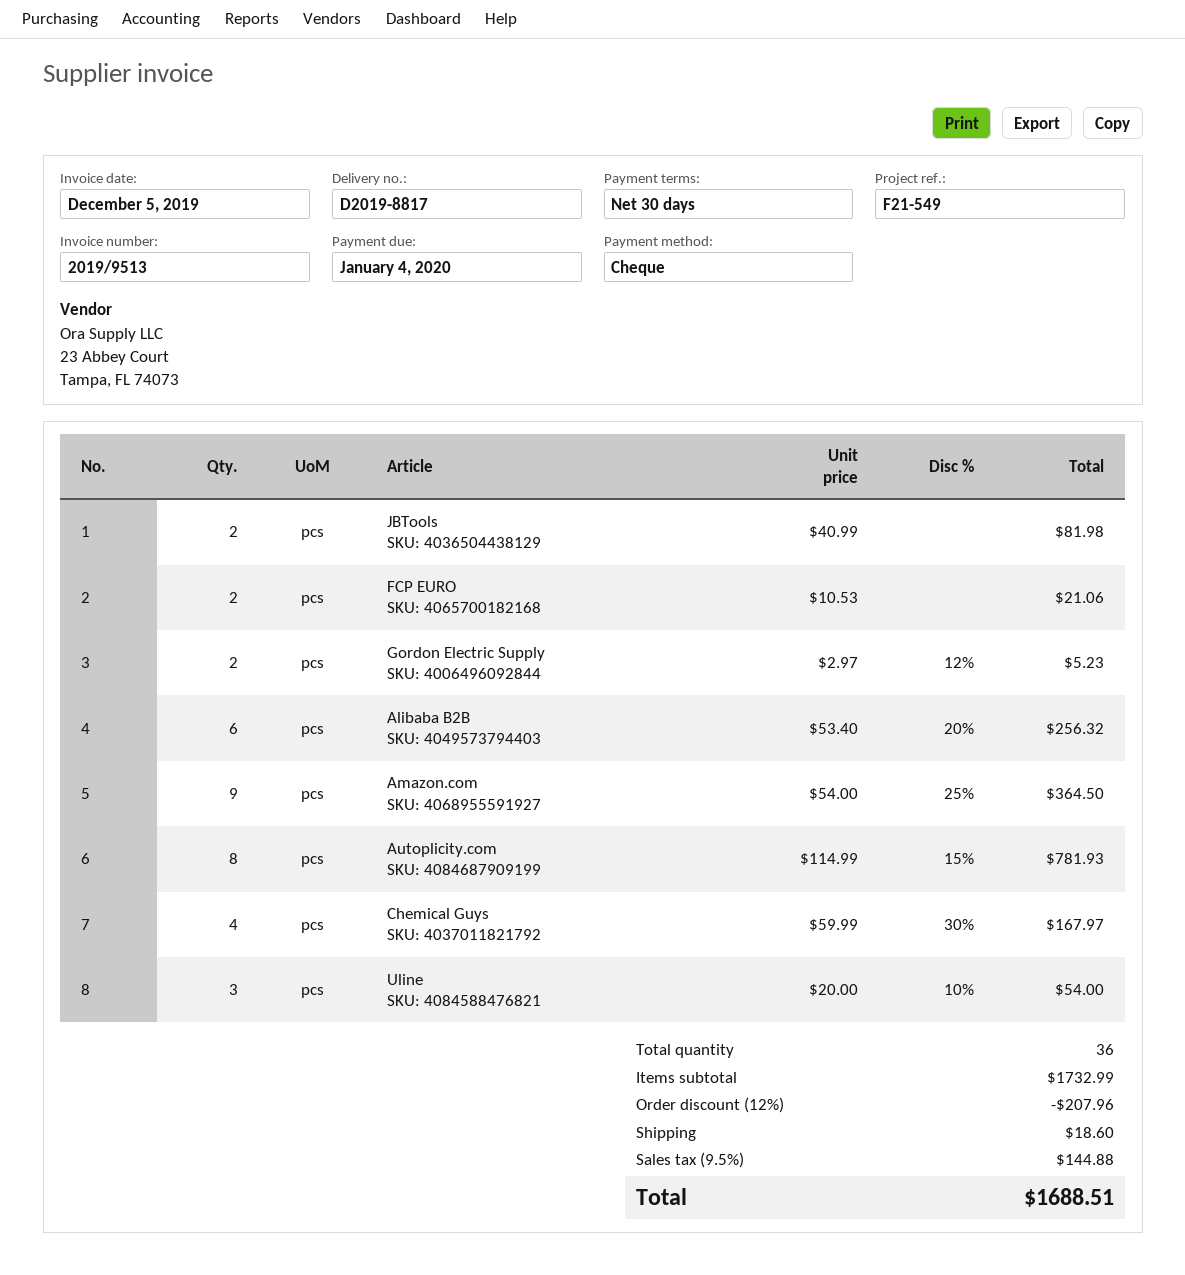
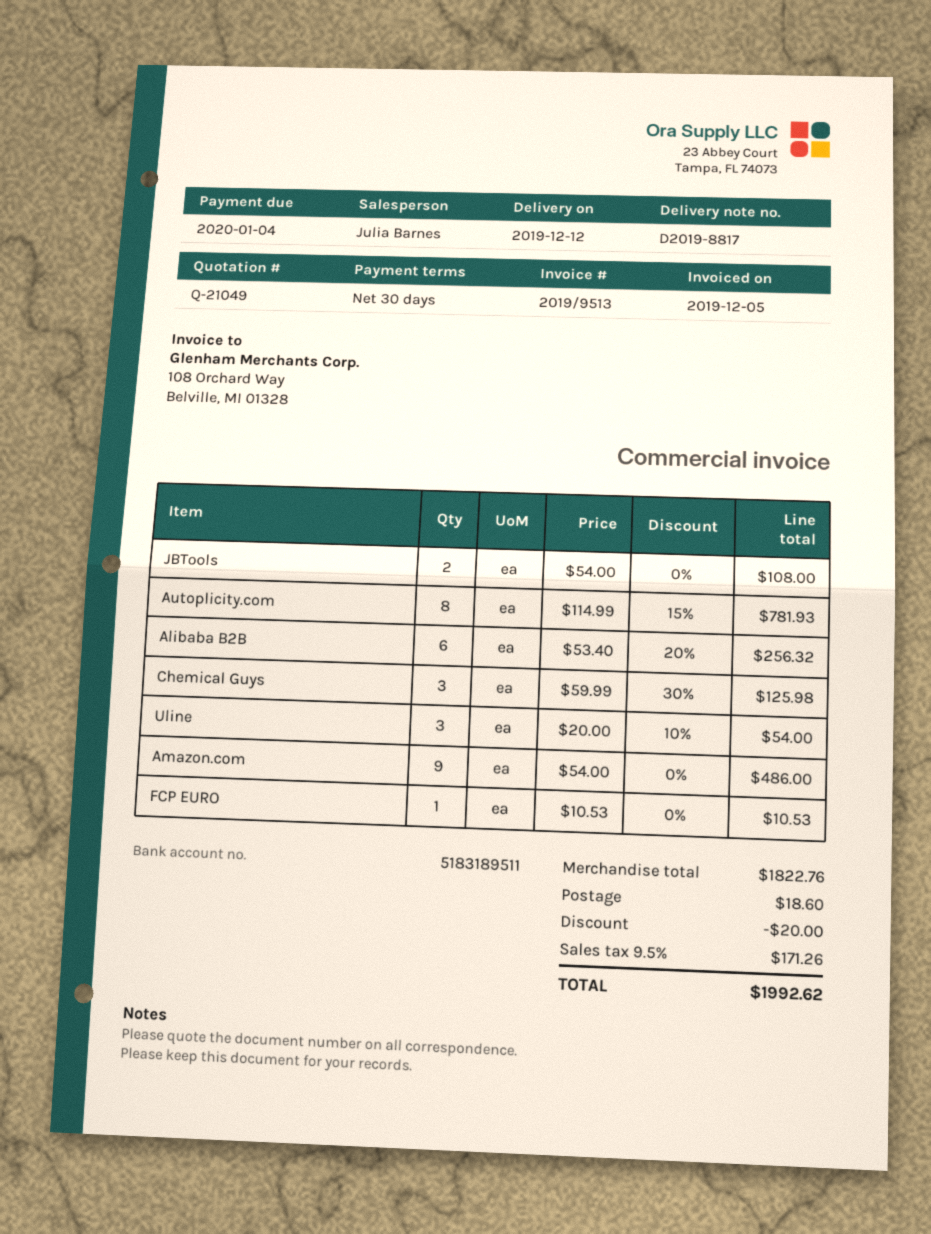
JBTools: 2 x 40.99 = 81.98 -> 2 x 54.00 = 108.00
FCP EURO: 2 x 10.53 = 21.06 -> 1 x 10.53 = 10.53
Gordon Electric Supply: 2 x 2.97 - 12% = 5.23 -> none
Amazon.com: 9 x 54.00 - 25% = 364.50 -> 9 x 54.00 = 486.00
Chemical Guys: 4 x 59.99 - 30% = 167.97 -> 3 x 59.99 - 30% = 125.98
subtotal: 1732.99 -> 1822.76
discount: 207.96 -> 20.00
tax: 9.5% = 144.88 -> 9.5% = 171.26
total: 1688.51 -> 1992.62

